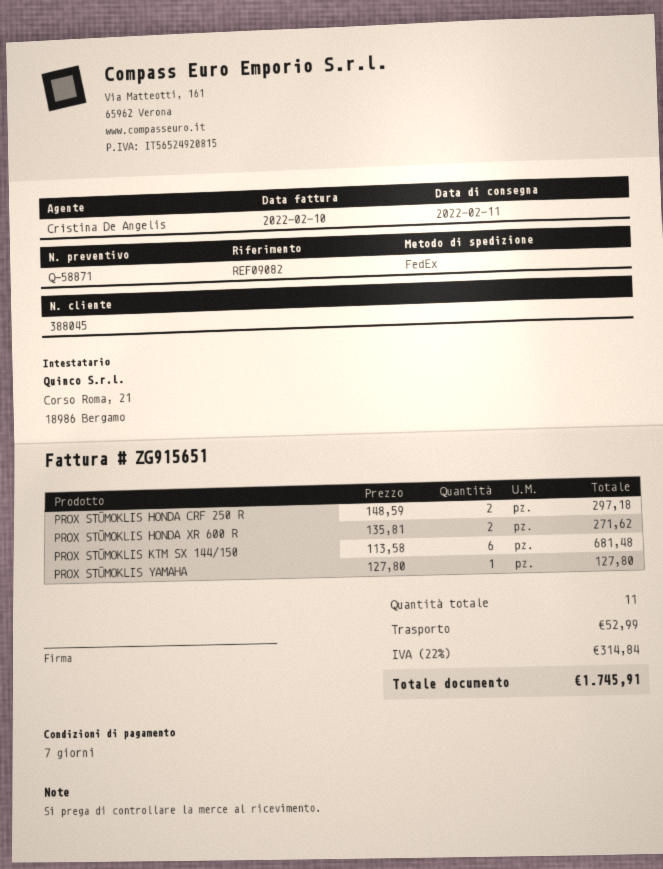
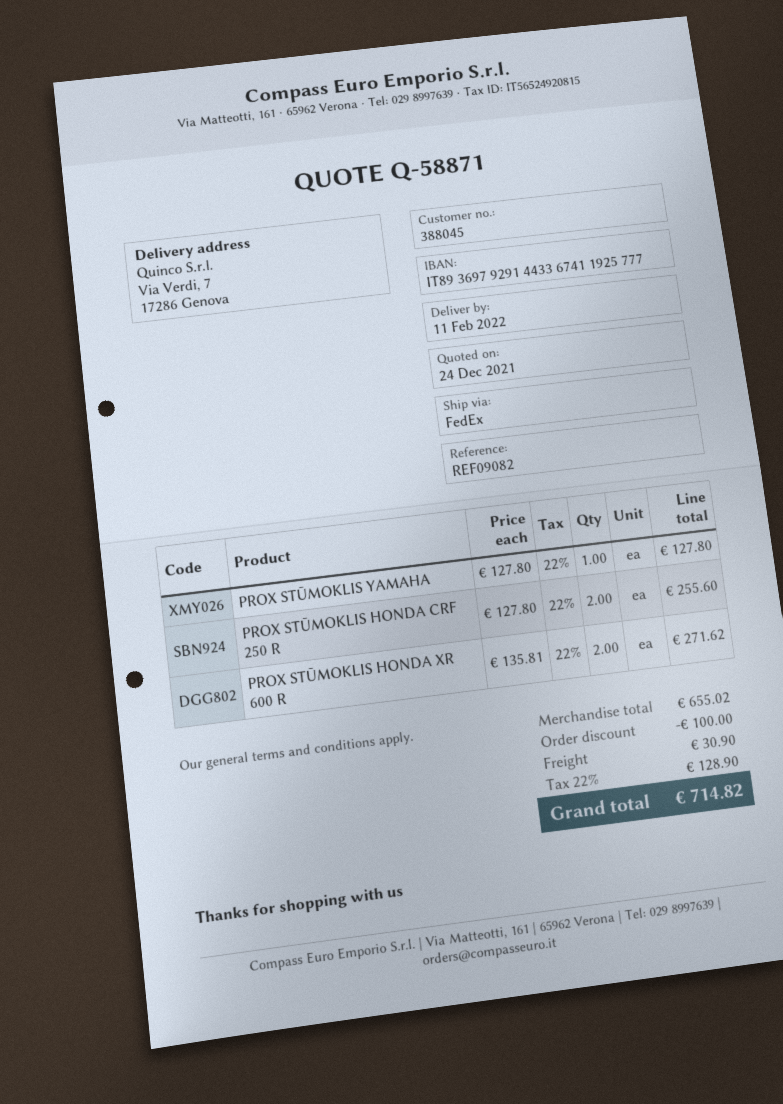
PROX STŪMOKLIS HONDA CRF 250 R: 2 x 148.59 = 297.18 -> 2 x 127.80 = 255.60
PROX STŪMOKLIS KTM SX 144/150: 6 x 113.58 = 681.48 -> none
discount: none -> 100.00
shipping: 52.99 -> 30.90
tax: 22% = 314.84 -> 22% = 128.90
total: 1745.91 -> 714.82

